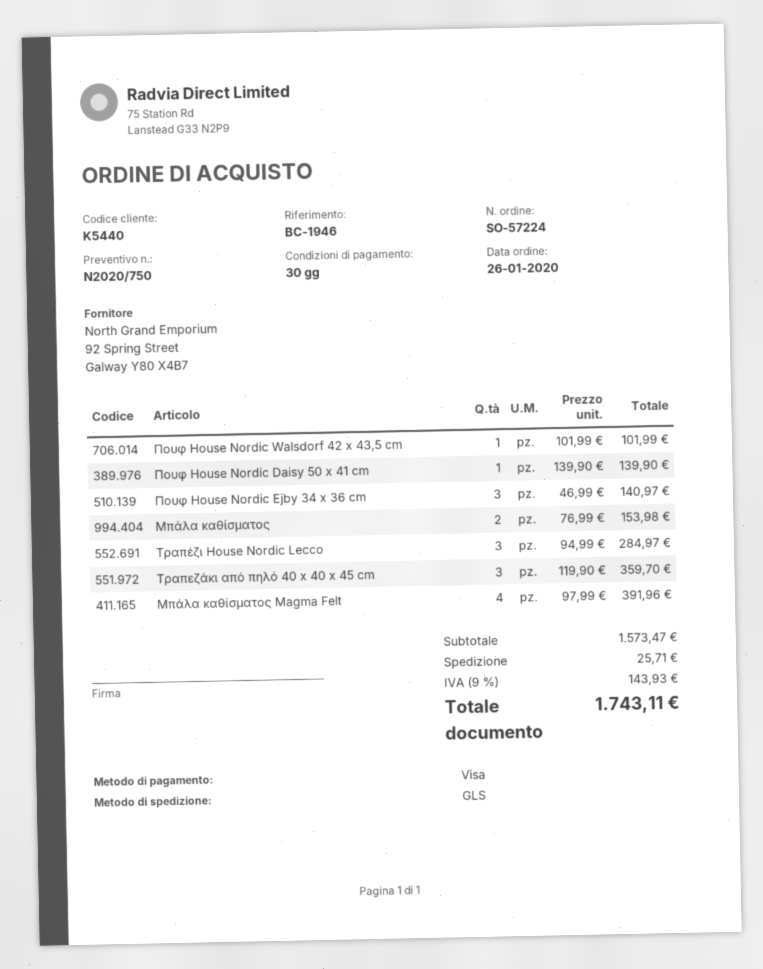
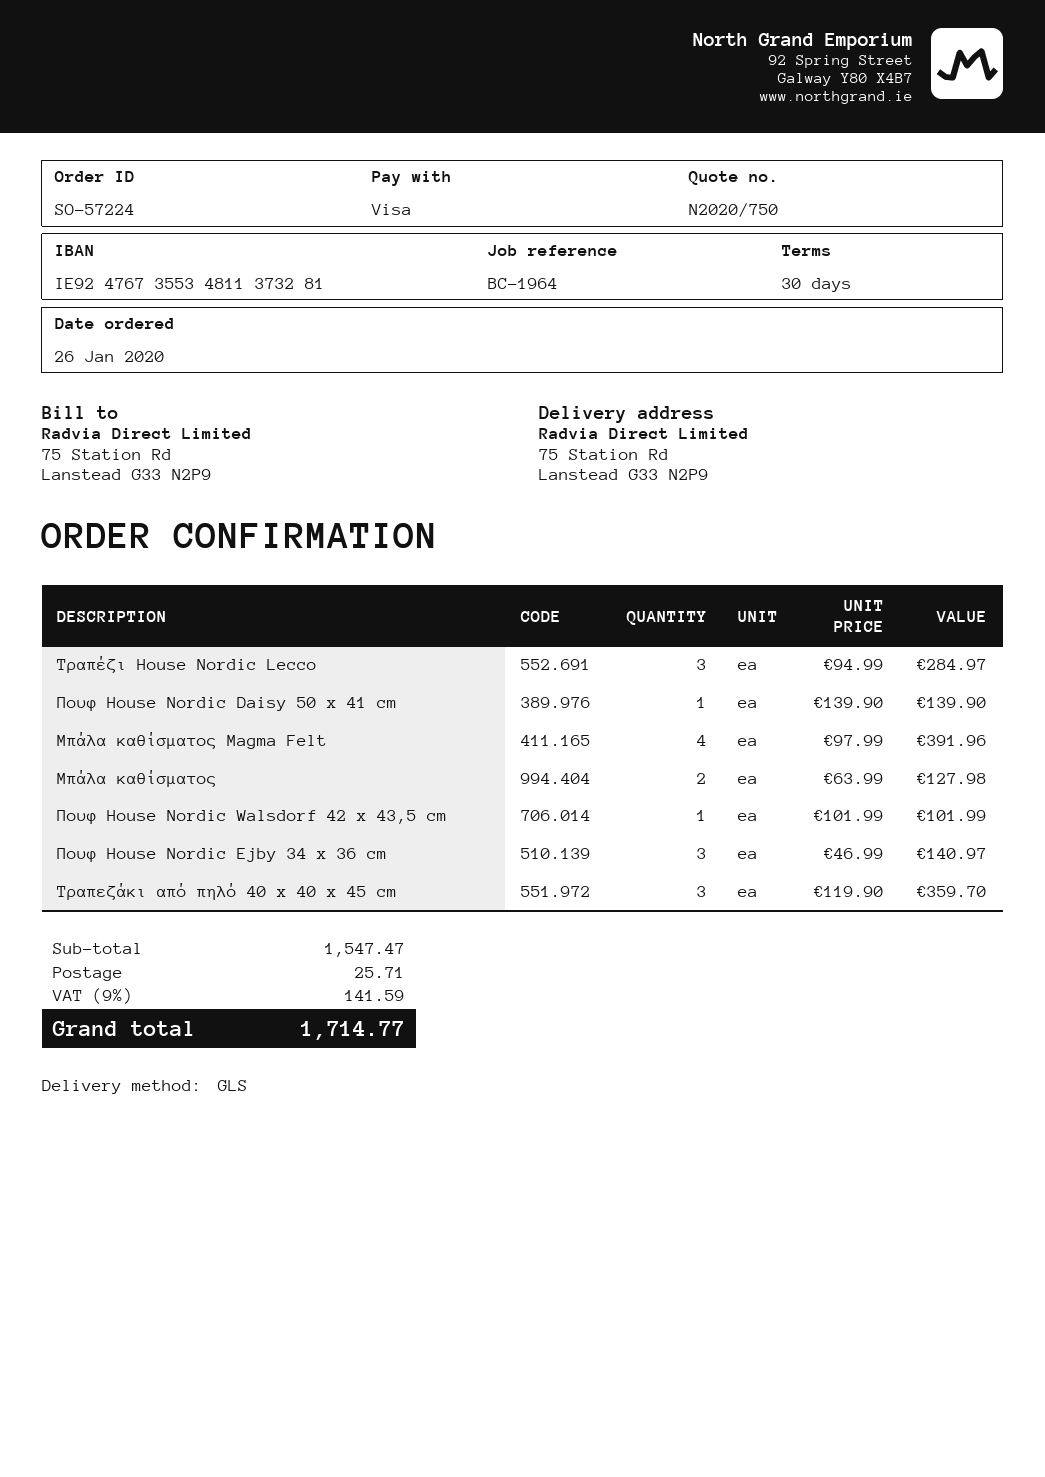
reference: BC-1946 -> BC-1964
Μπάλα καθίσματος: 2 x 76.99 = 153.98 -> 2 x 63.99 = 127.98
subtotal: 1573.47 -> 1547.47
tax: 9% = 143.93 -> 9% = 141.59
total: 1743.11 -> 1714.77

